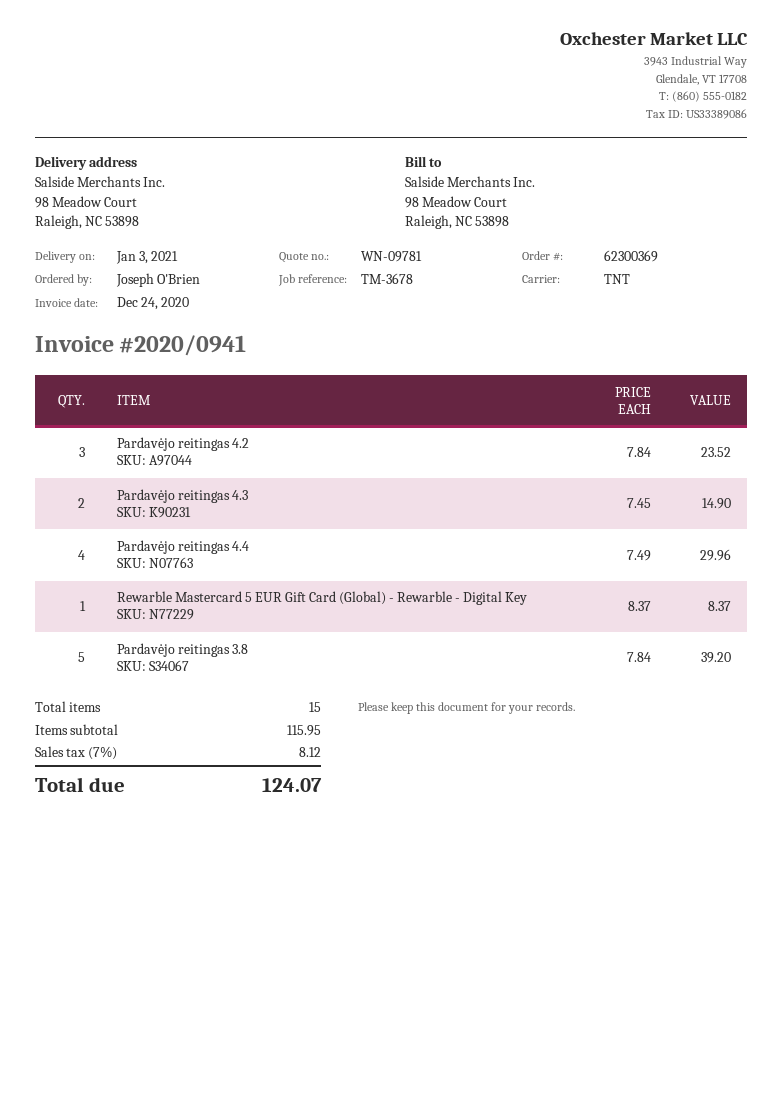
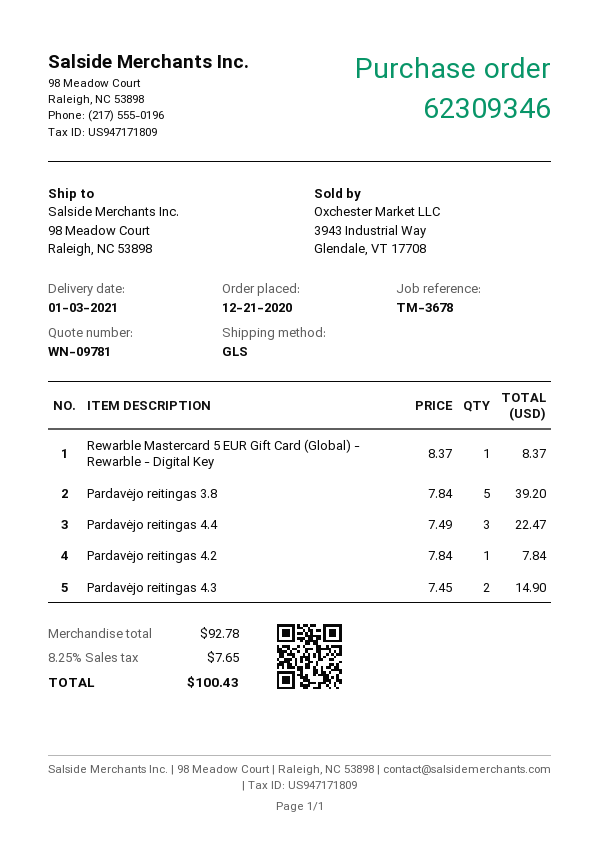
order number: 62300369 -> 62309346
shipping method: TNT -> GLS
Pardavėjo reitingas 4.2: 3 x 7.84 = 23.52 -> 1 x 7.84 = 7.84
Pardavėjo reitingas 4.4: 4 x 7.49 = 29.96 -> 3 x 7.49 = 22.47
subtotal: 115.95 -> 92.78
tax: 7% = 8.12 -> 8.25% = 7.65
total: 124.07 -> 100.43

